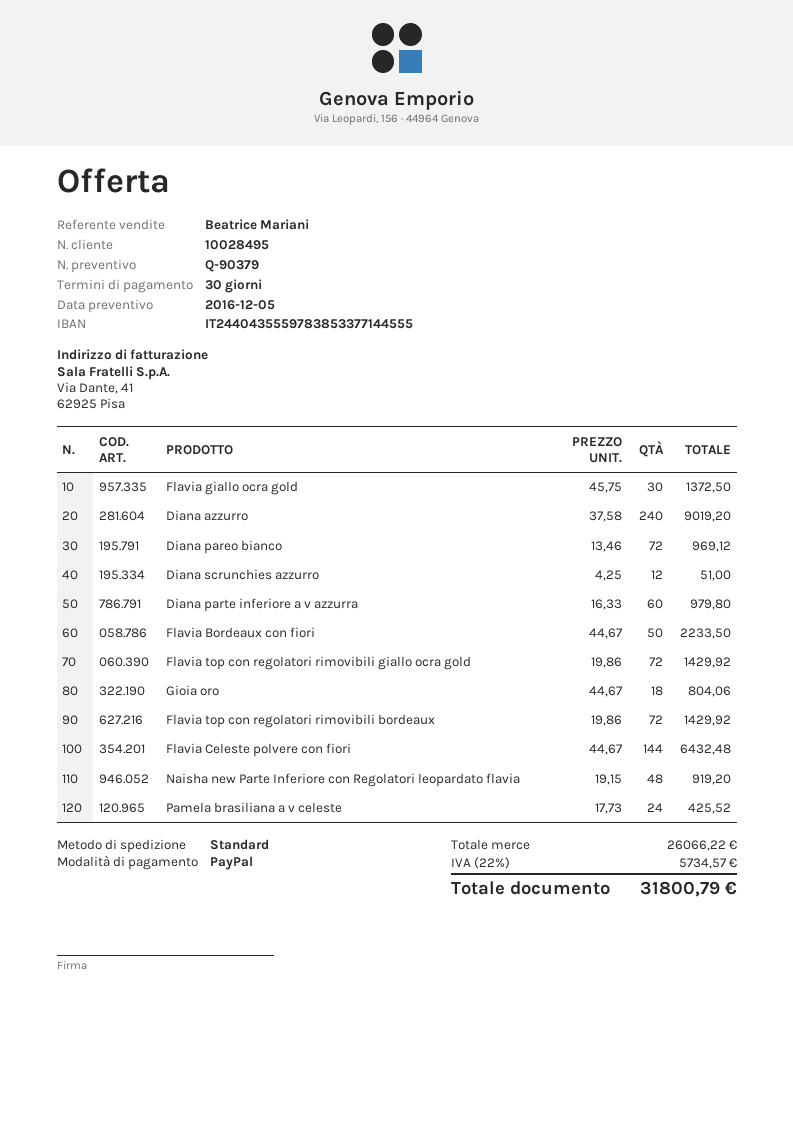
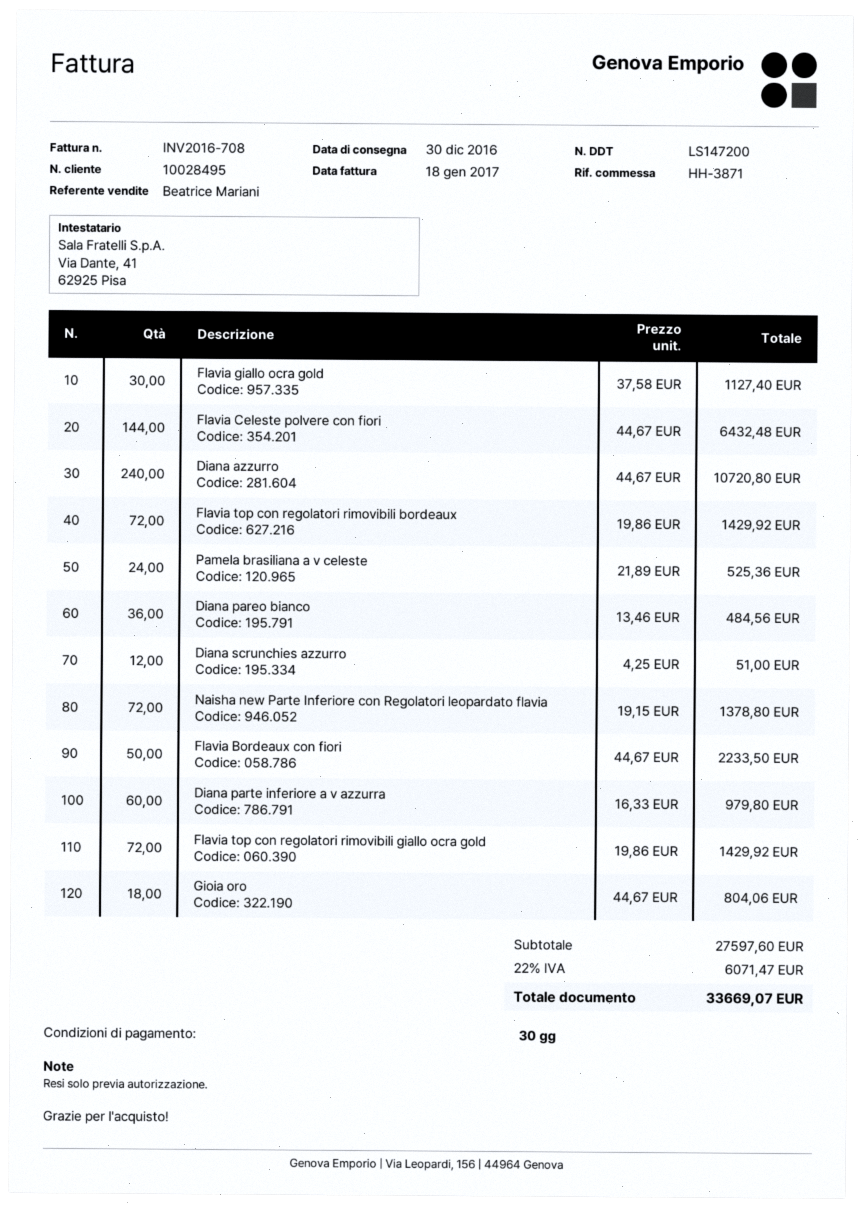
Flavia giallo ocra gold: 30 x 45.75 = 1372.50 -> 30 x 37.58 = 1127.40
Diana azzurro: 240 x 37.58 = 9019.20 -> 240 x 44.67 = 10720.80
Diana pareo bianco: 72 x 13.46 = 969.12 -> 36 x 13.46 = 484.56
Naisha new Parte Inferiore con Regolatori leopardato flavia: 48 x 19.15 = 919.20 -> 72 x 19.15 = 1378.80
Pamela brasiliana a v celeste: 24 x 17.73 = 425.52 -> 24 x 21.89 = 525.36
subtotal: 26066.22 -> 27597.60
tax: 22% = 5734.57 -> 22% = 6071.47
total: 31800.79 -> 33669.07

